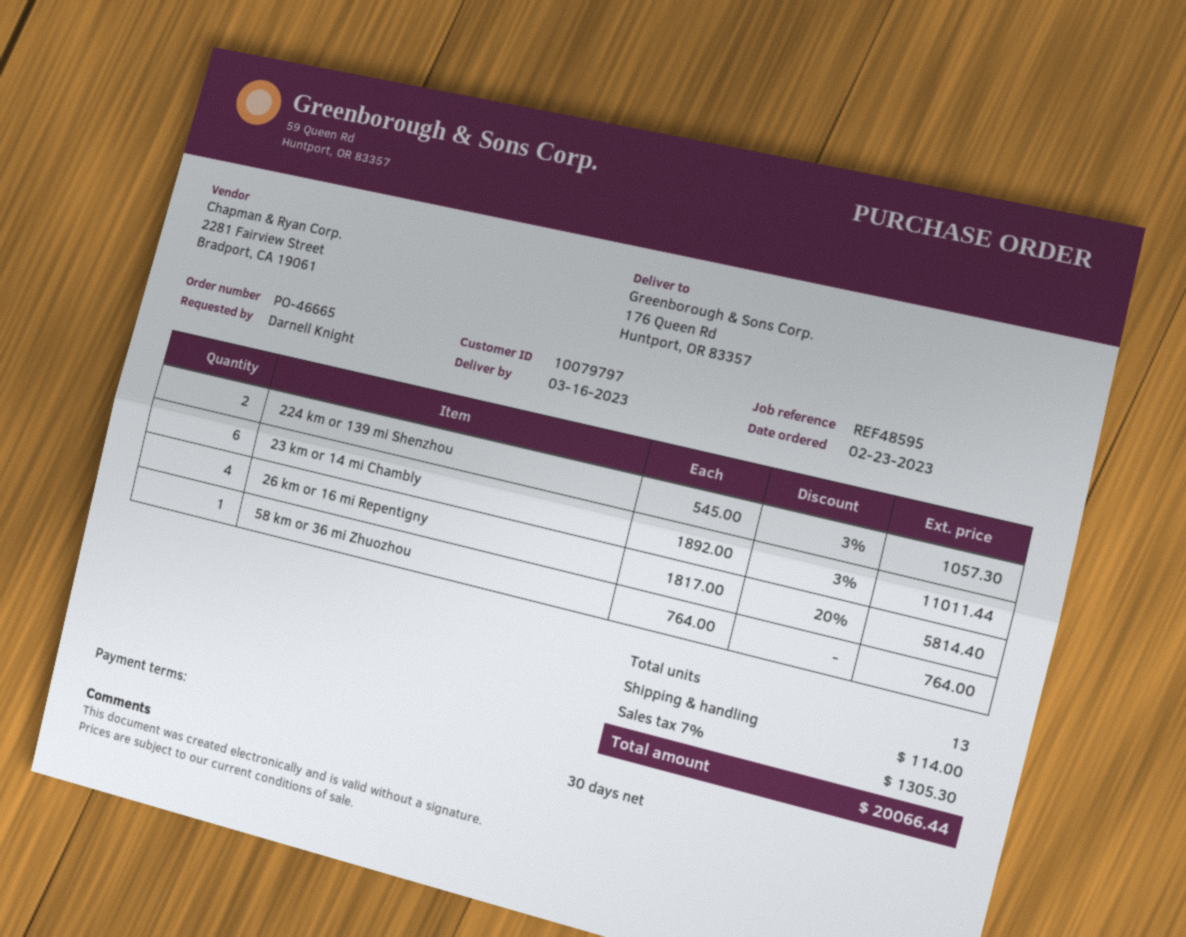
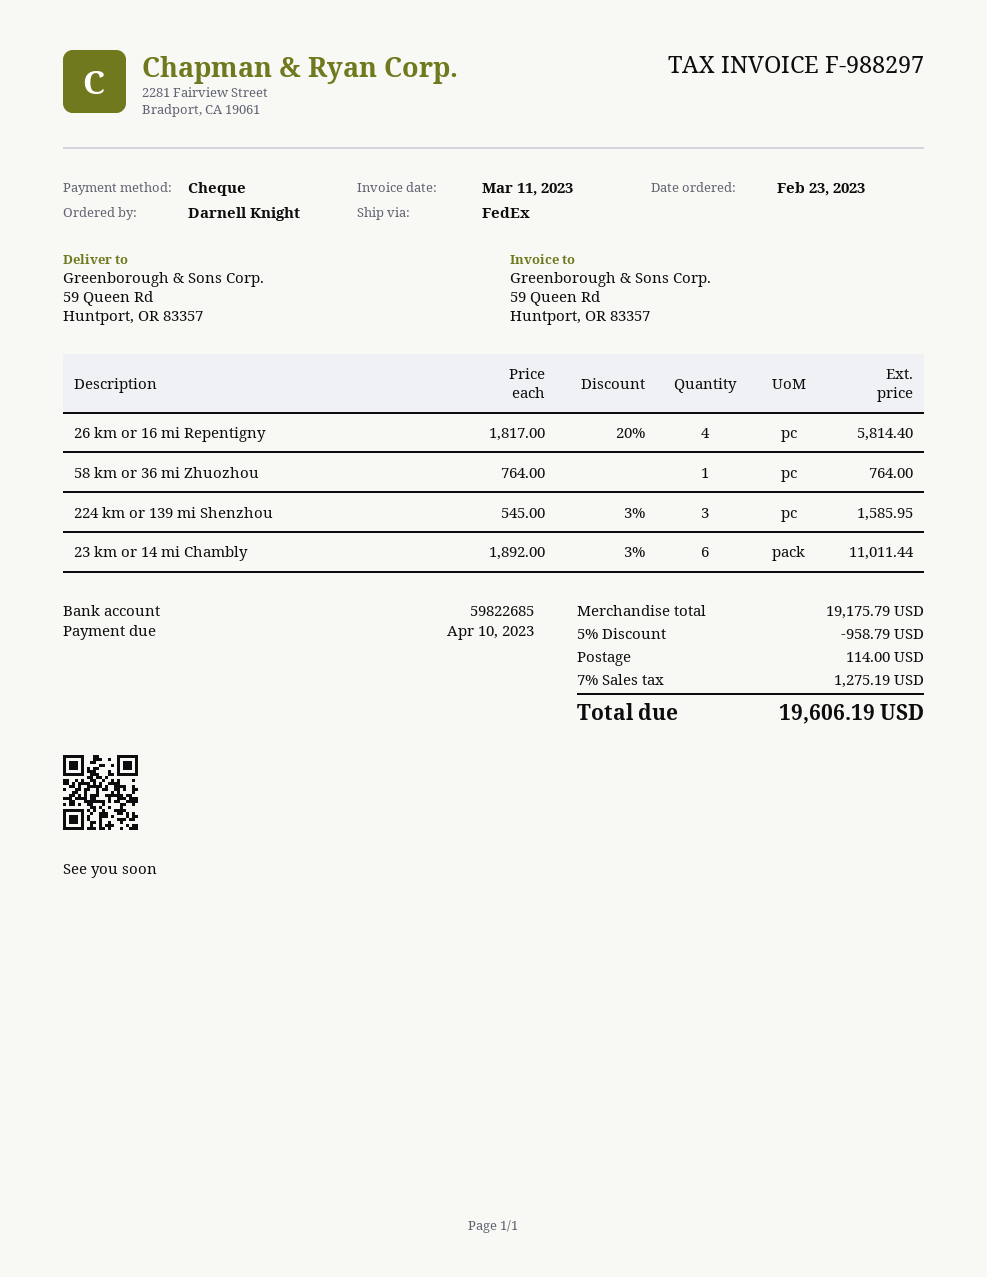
ship to: 176 Queen Rd, Huntport, OR 83357 -> 59 Queen Rd, Huntport, OR 83357
224 km or 139 mi Shenzhou: 2 x 545.00 - 3% = 1057.30 -> 3 x 545.00 - 3% = 1585.95
discount: none -> 5% = 958.79
tax: 7% = 1305.30 -> 7% = 1275.19
total: 20066.44 -> 19606.19

